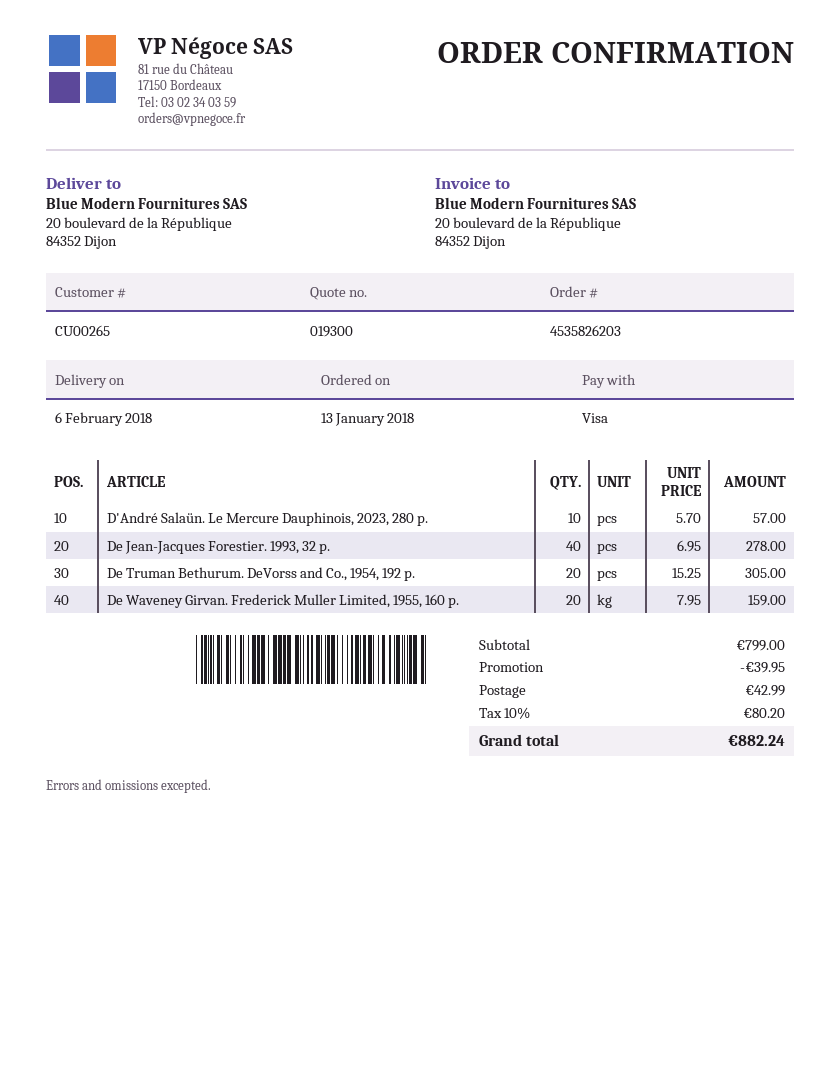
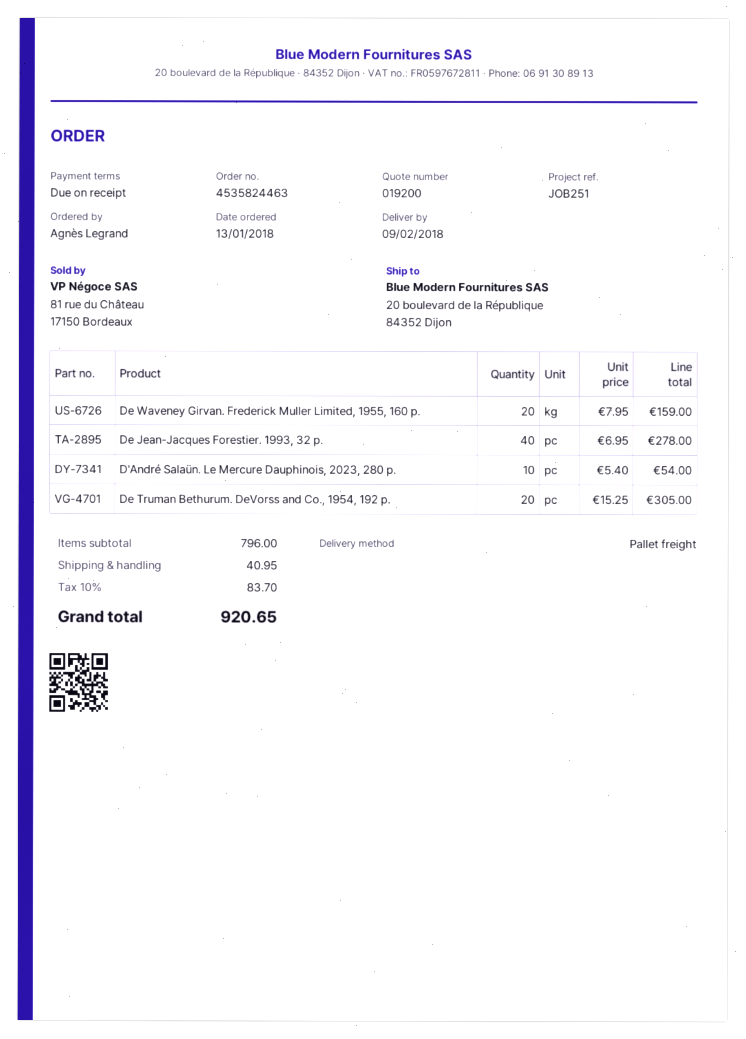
quote number: 019300 -> 019200
order number: 4535826203 -> 4535824463
delivery date: 2018-02-06 -> 2018-02-09
D'André Salaün. Le Mercure Dauphinois, 2023, 280 p.: 10 x 5.70 = 57.00 -> 10 x 5.40 = 54.00
subtotal: 799.00 -> 796.00
discount: 39.95 -> none
shipping: 42.99 -> 40.95
tax: 10% = 80.20 -> 10% = 83.70
total: 882.24 -> 920.65

